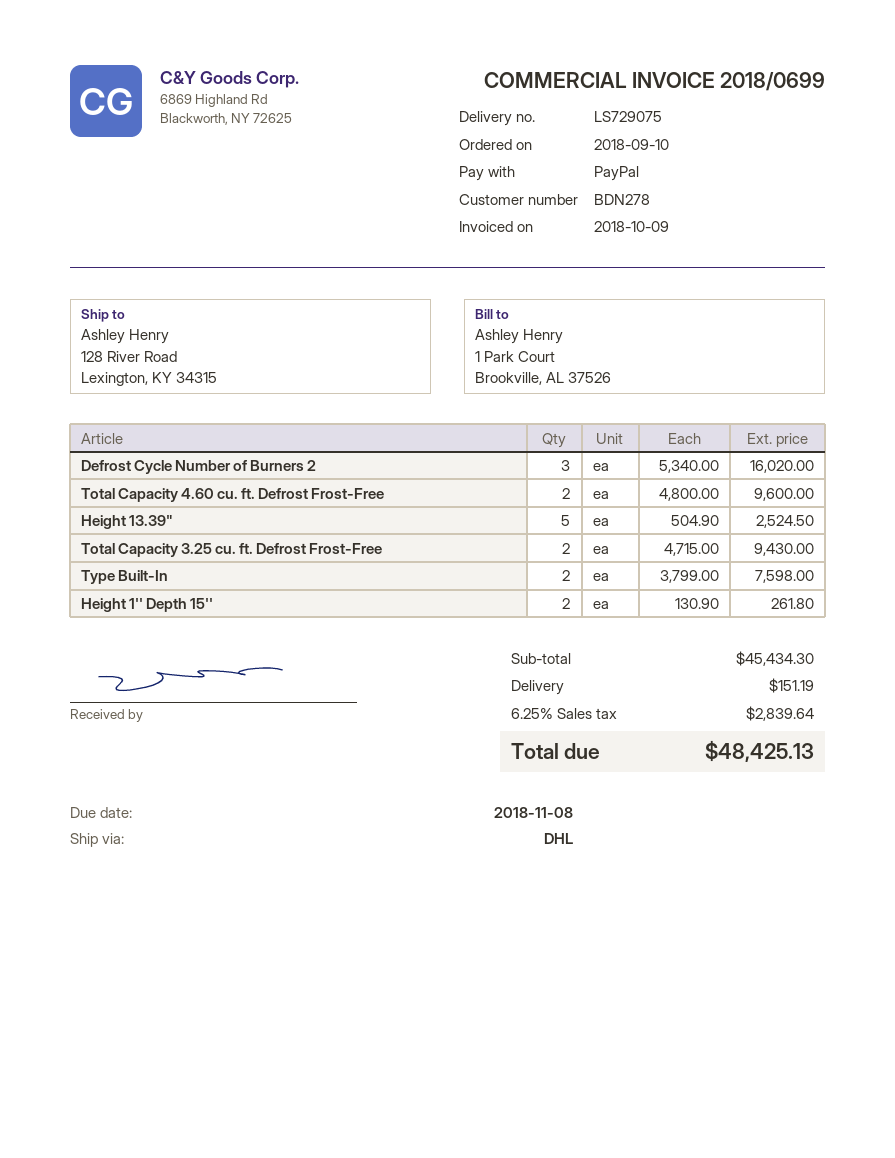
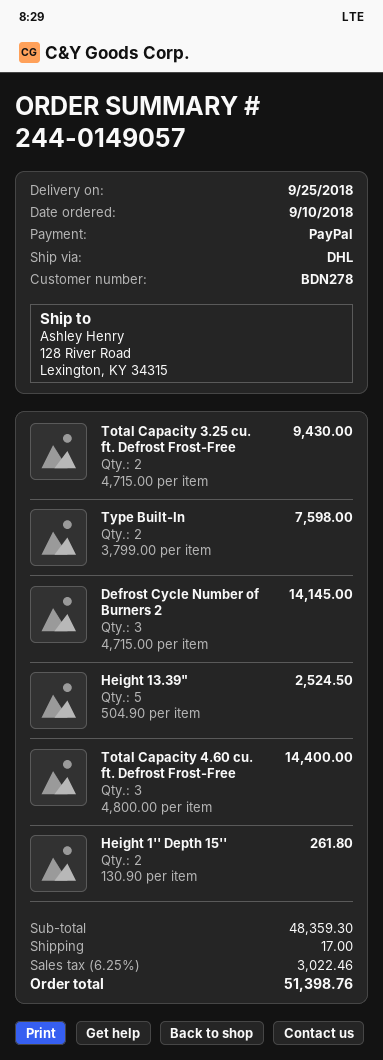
Defrost Cycle Number of Burners 2: 3 x 5340.00 = 16020.00 -> 3 x 4715.00 = 14145.00
Total Capacity 4.60 cu. ft. Defrost Frost-Free: 2 x 4800.00 = 9600.00 -> 3 x 4800.00 = 14400.00
subtotal: 45434.30 -> 48359.30
shipping: 151.19 -> 17.00
tax: 6.25% = 2839.64 -> 6.25% = 3022.46
total: 48425.13 -> 51398.76

